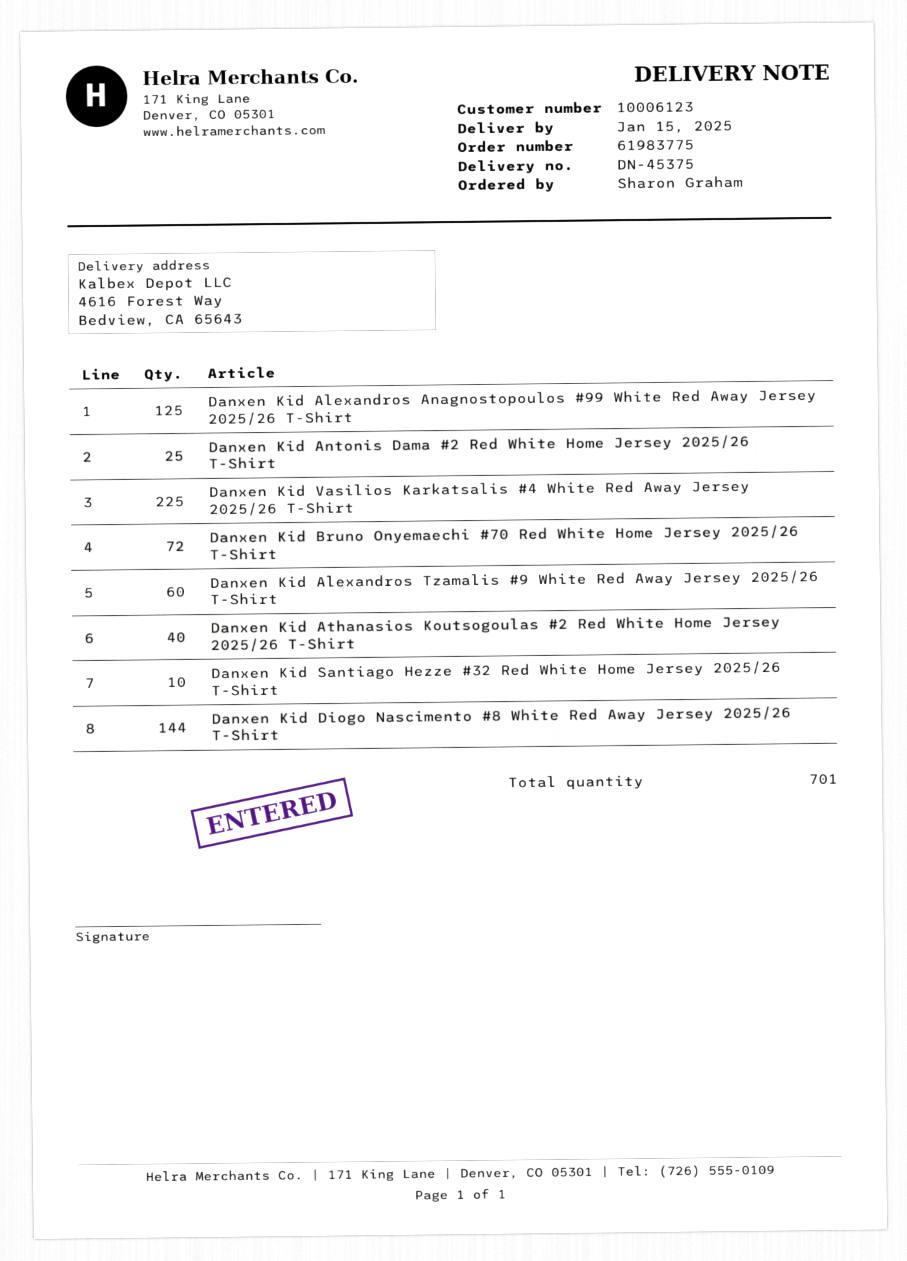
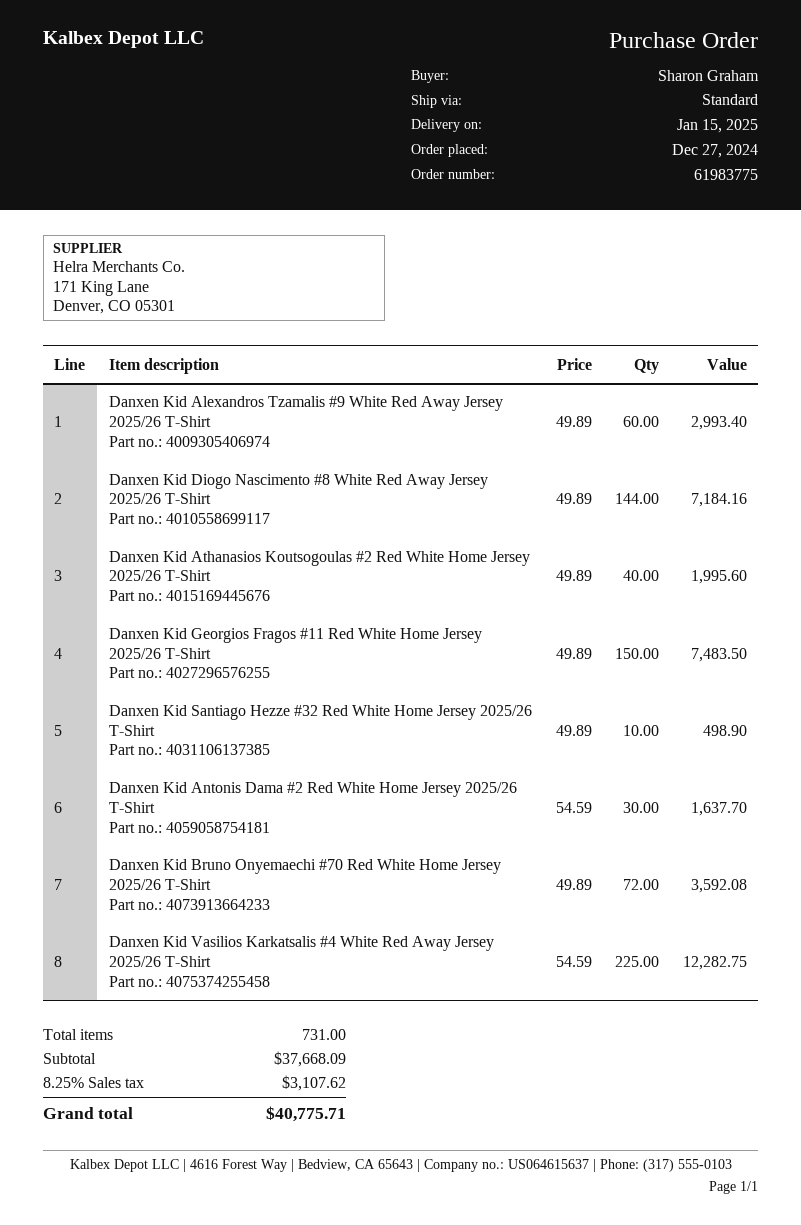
Danxen Kid Alexandros Anagnostopoulos #99 White Red Away Jersey 2025/26 T-Shirt: 125 -> none
Danxen Kid Antonis Dama #2 Red White Home Jersey 2025/26 T-Shirt: 25 -> 30
Danxen Kid Georgios Fragos #11 Red White Home Jersey 2025/26 T-Shirt: none -> 150
total quantity: 701 -> 731

